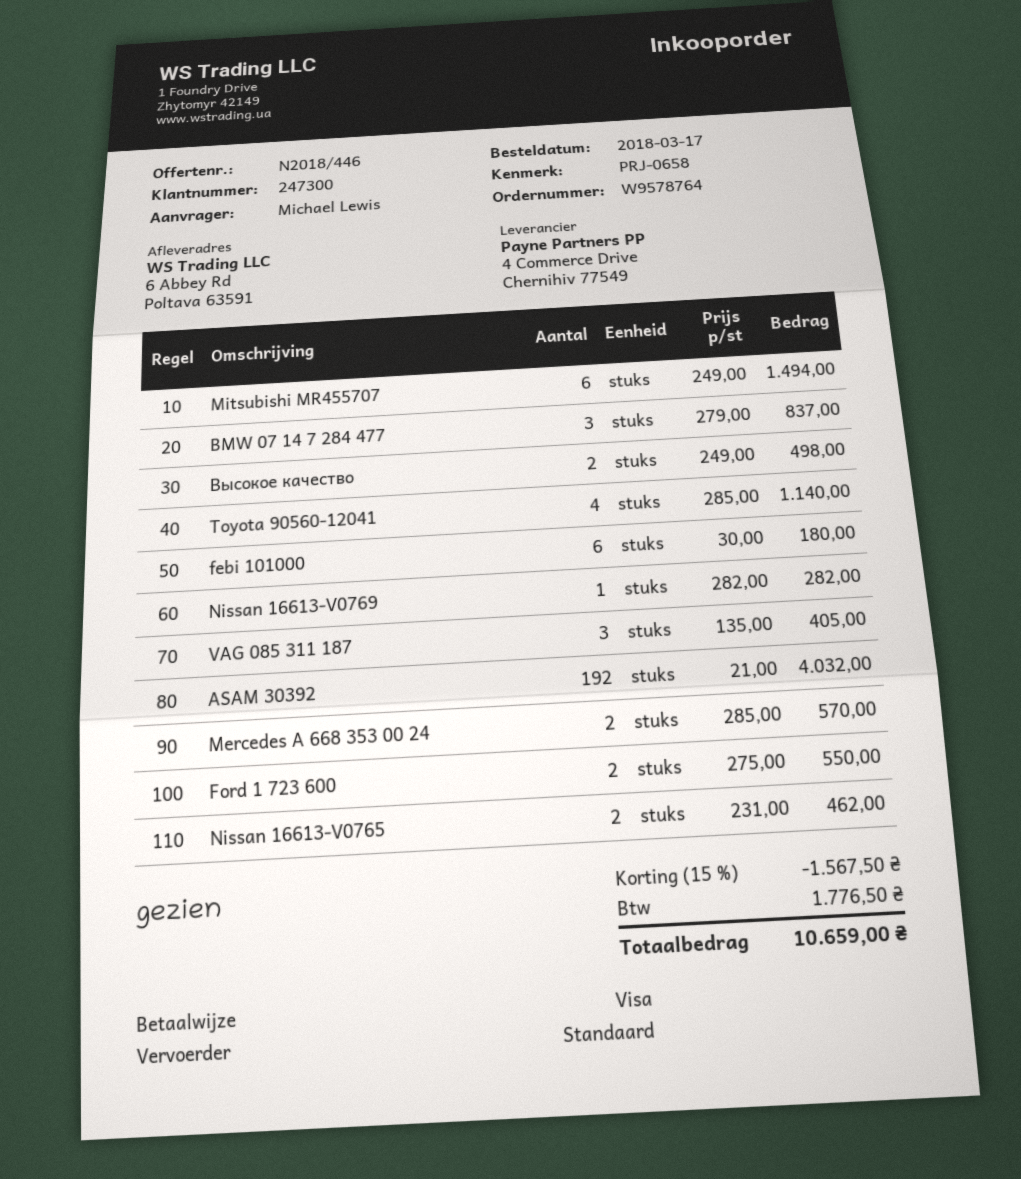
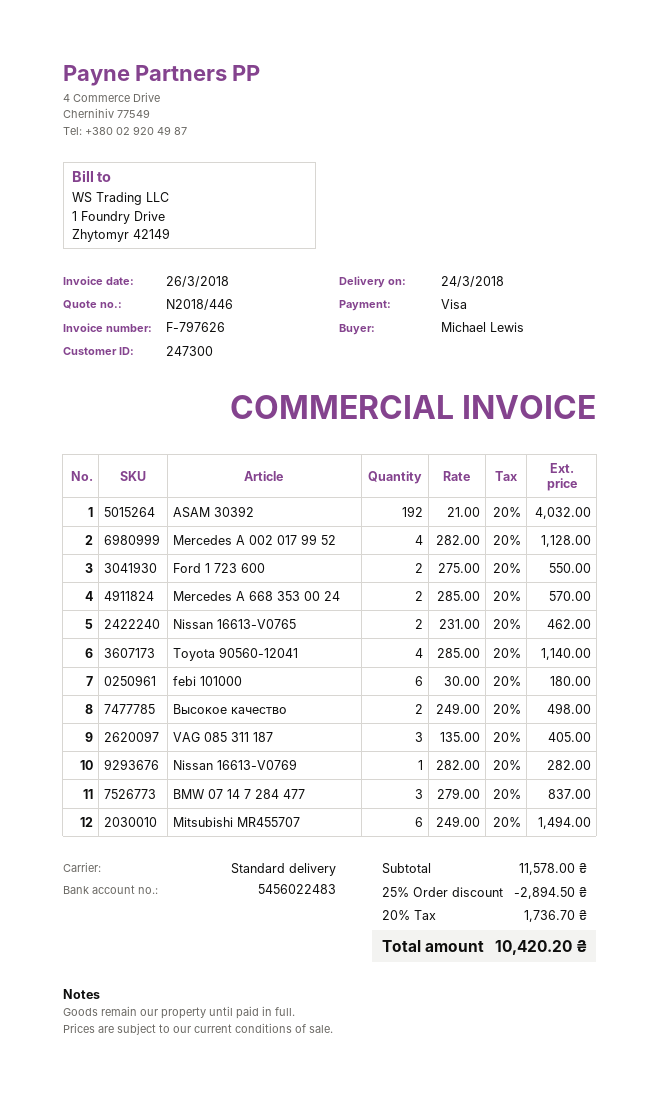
Mercedes A 002 017 99 52: none -> 4 x 282.00 = 1128.00
discount: 15% = 1567.50 -> 25% = 2894.50
tax: 1776.50 -> 1736.70
total: 10659.00 -> 10420.20

